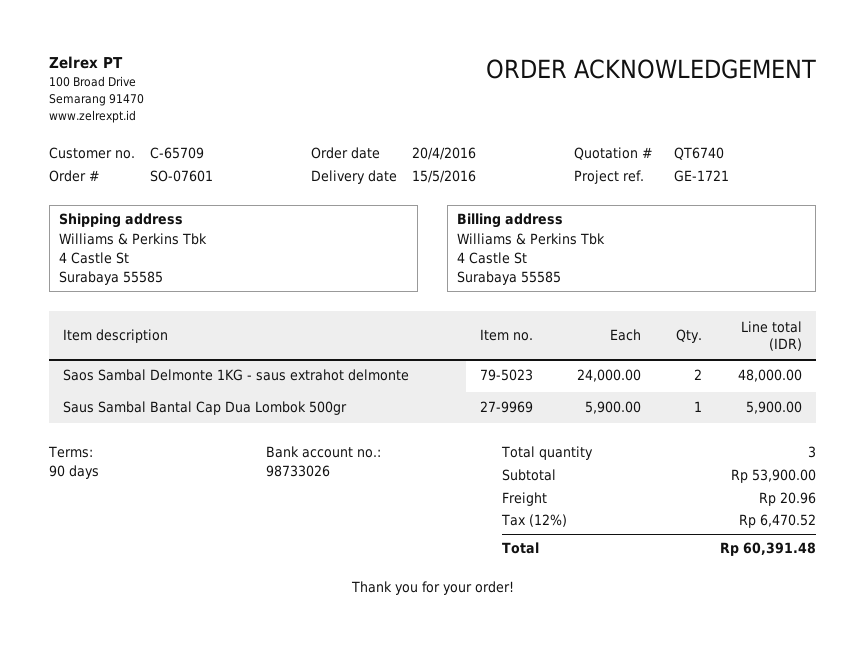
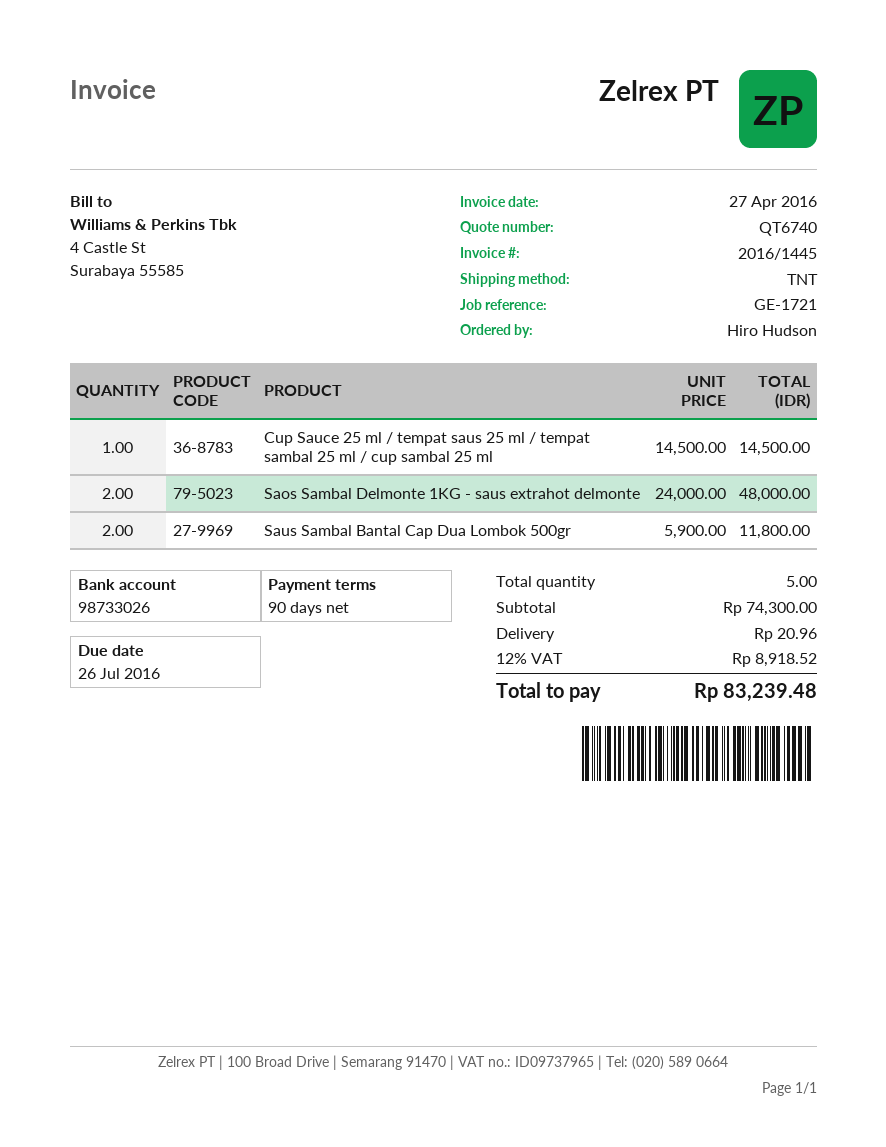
Saus Sambal Bantal Cap Dua Lombok 500gr: 1 x 5900.00 = 5900.00 -> 2 x 5900.00 = 11800.00
Cup Sauce 25 ml / tempat saus 25 ml / tempat sambal 25 ml / cup sambal 25 ml: none -> 1 x 14500.00 = 14500.00
total quantity: 3 -> 5
subtotal: 53900.00 -> 74300.00
tax: 12% = 6470.52 -> 12% = 8918.52
total: 60391.48 -> 83239.48

